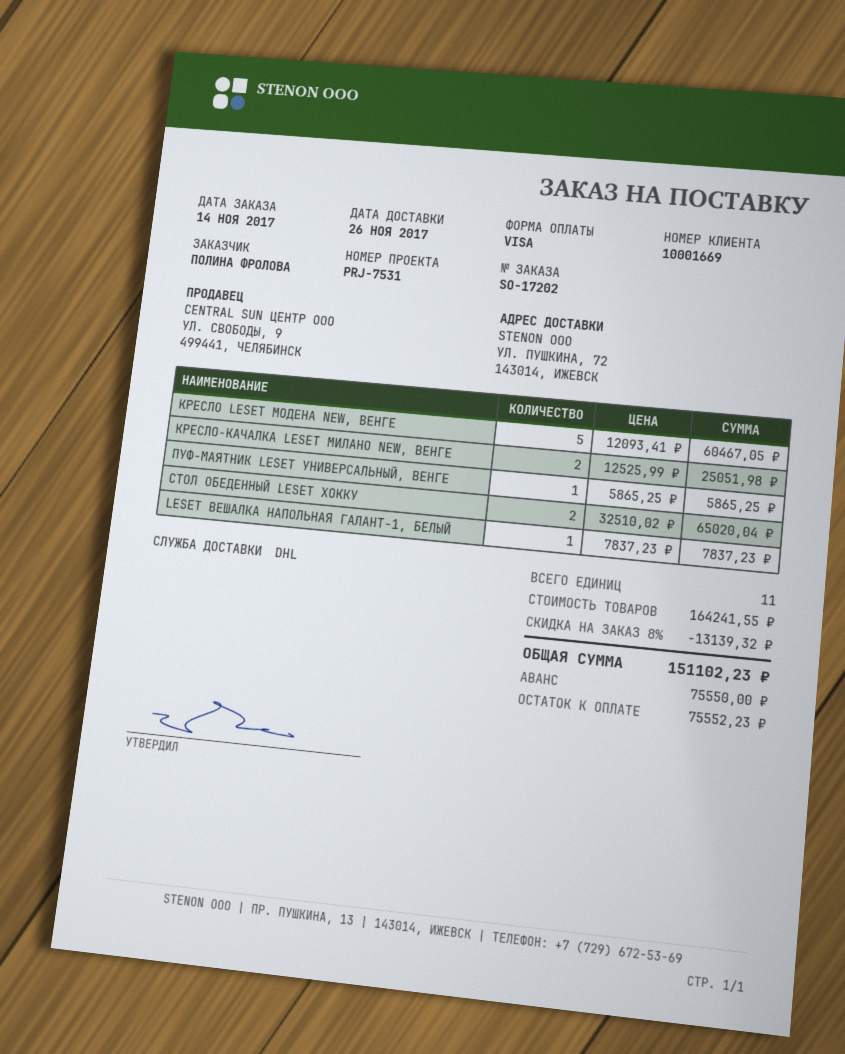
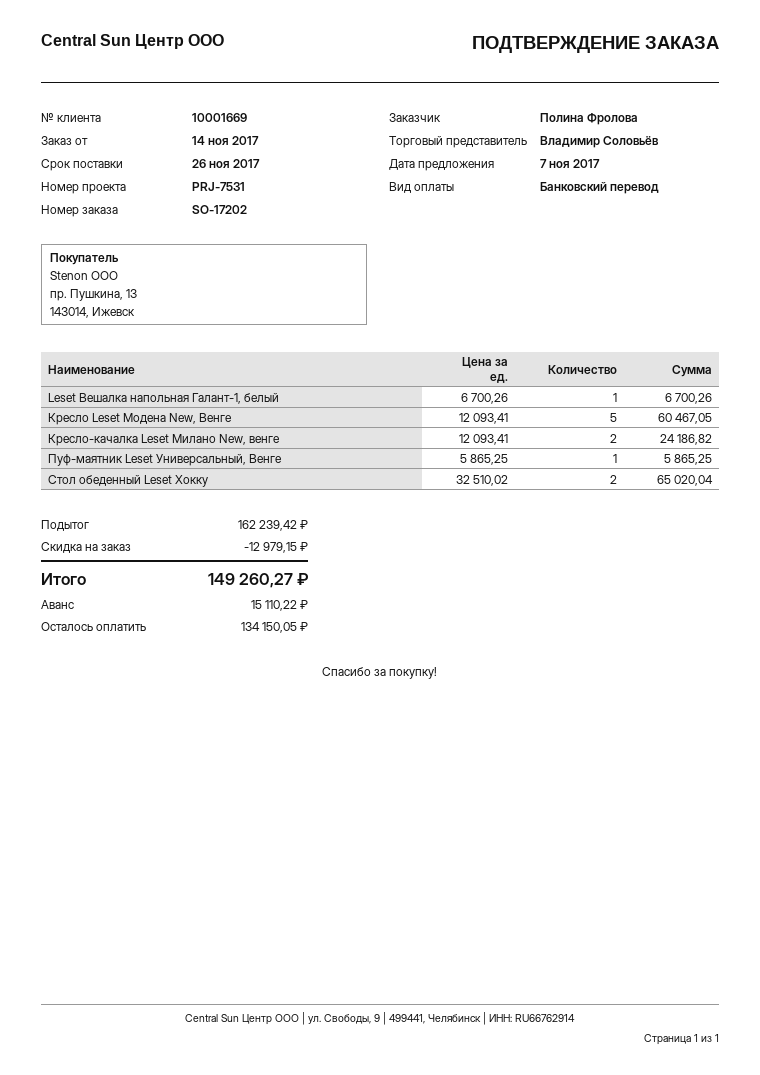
payment method: Visa -> bank transfer
КРЕСЛО-КАЧАЛКА LESET МИЛАНО NEW, ВЕНГЕ: 2 x 12525.99 = 25051.98 -> 2 x 12093.41 = 24186.82
LESET ВЕШАЛКА НАПОЛЬНАЯ ГАЛАНТ-1, БЕЛЫЙ: 1 x 7837.23 = 7837.23 -> 1 x 6700.26 = 6700.26
subtotal: 164241.55 -> 162239.42
discount: 13139.32 -> 12979.15
total: 151102.23 -> 149260.27
deposit: 75550.00 -> 15110.22
balance: 75552.23 -> 134150.05

